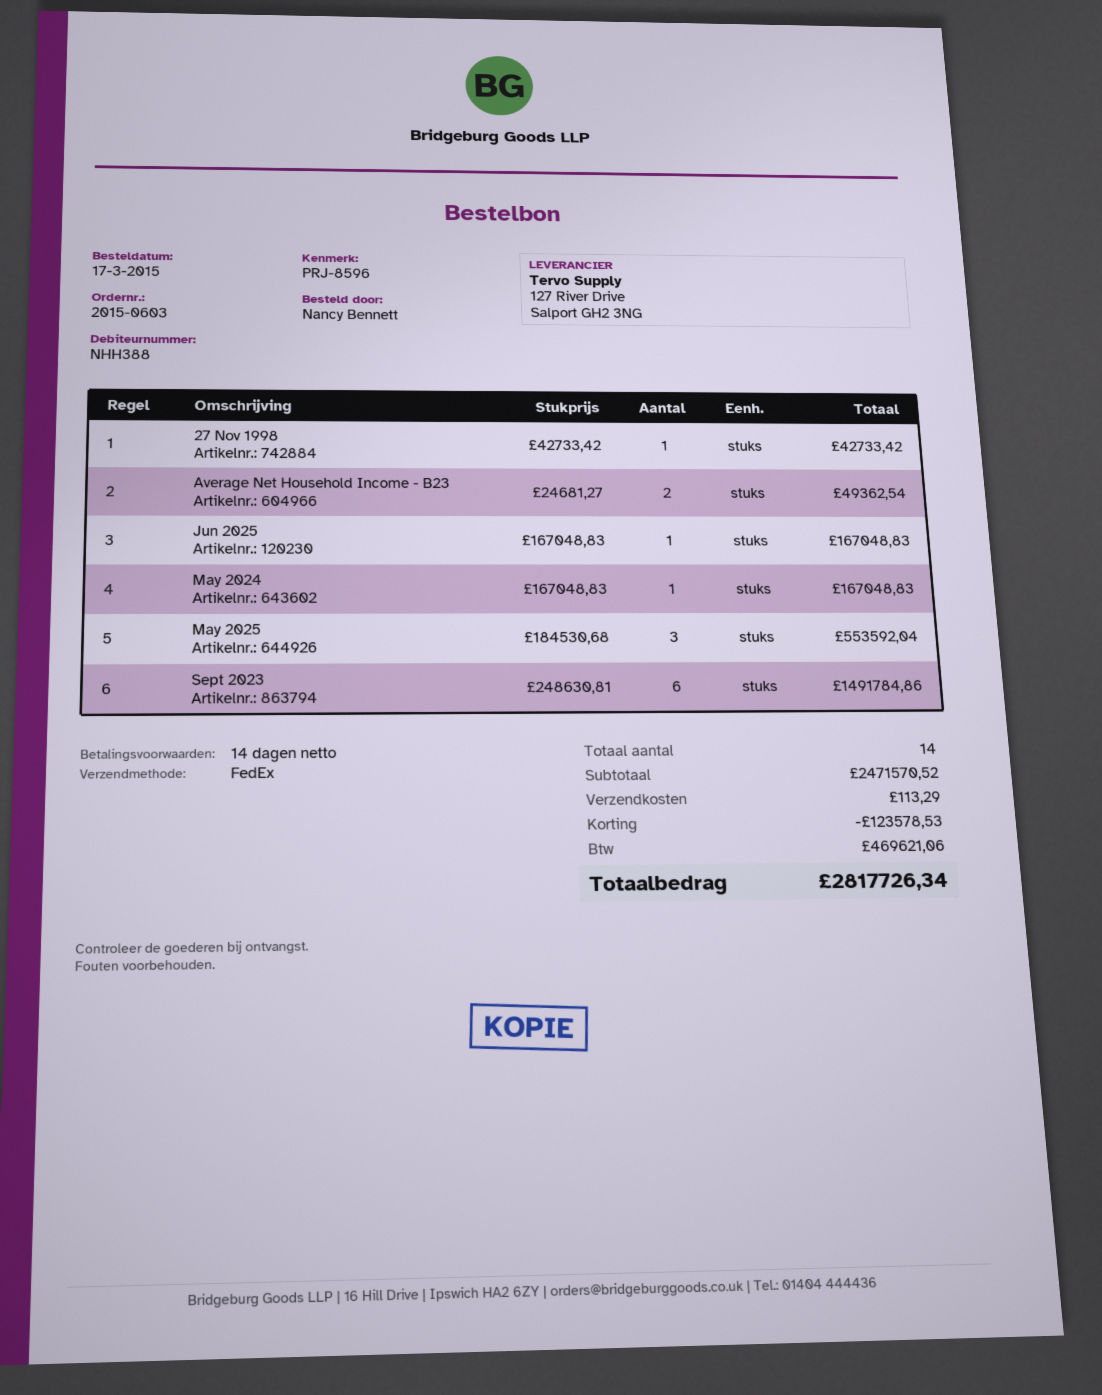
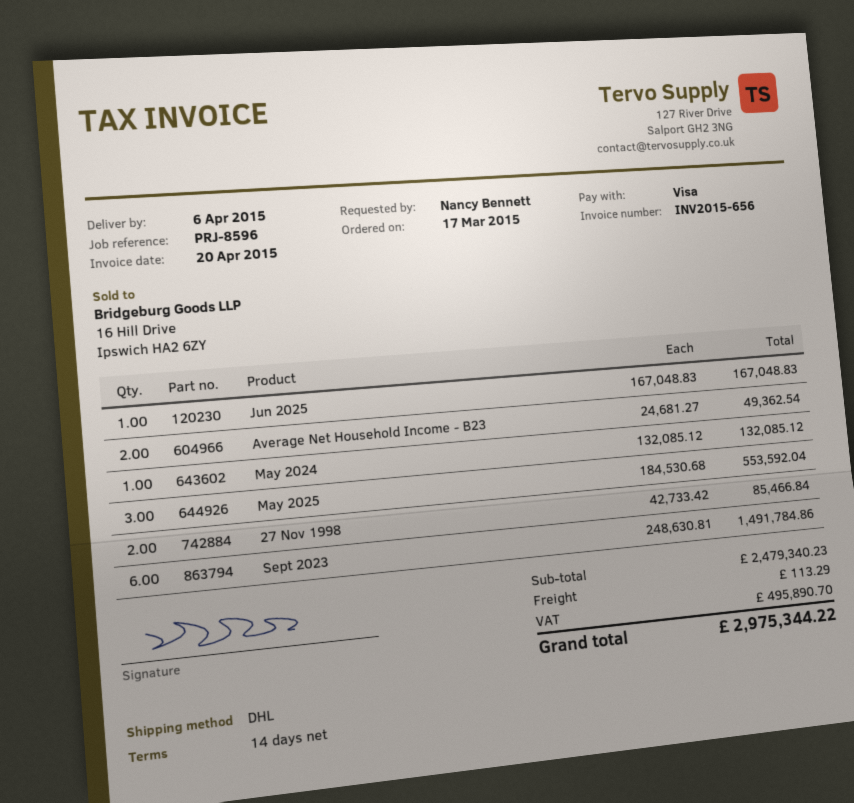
shipping method: FedEx -> DHL
27 Nov 1998: 1 x 42733.42 = 42733.42 -> 2 x 42733.42 = 85466.84
May 2024: 1 x 167048.83 = 167048.83 -> 1 x 132085.12 = 132085.12
subtotal: 2471570.52 -> 2479340.23
discount: 123578.53 -> none
tax: 469621.06 -> 495890.70
total: 2817726.34 -> 2975344.22

